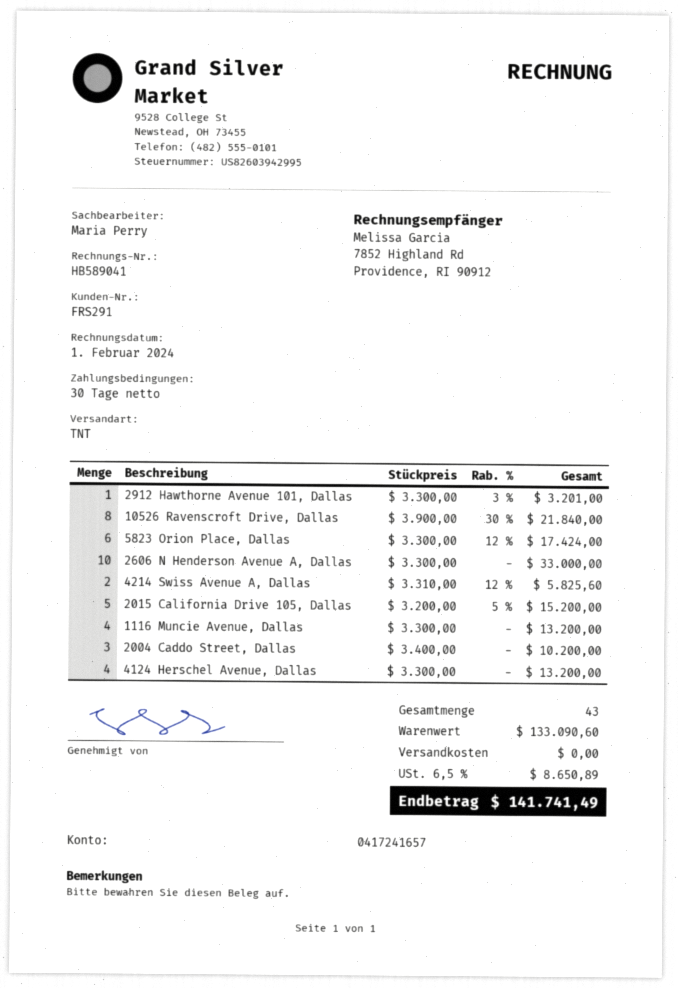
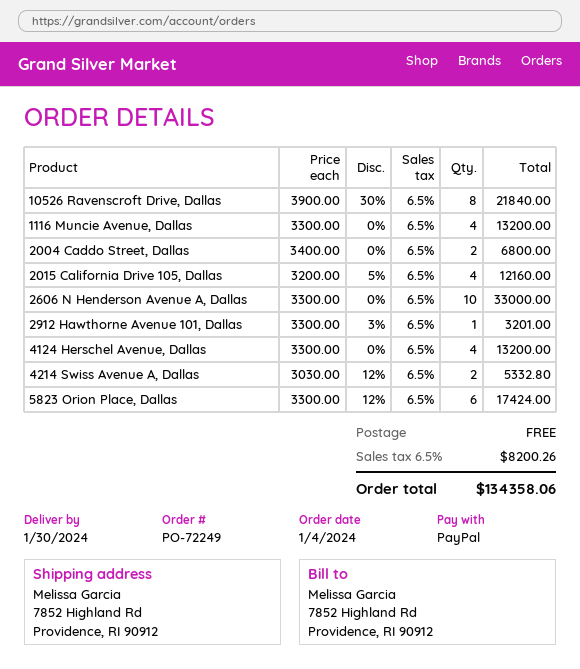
4214 Swiss Avenue A, Dallas: 2 x 3310.00 - 12% = 5825.60 -> 2 x 3030.00 - 12% = 5332.80
2015 California Drive 105, Dallas: 5 x 3200.00 - 5% = 15200.00 -> 4 x 3200.00 - 5% = 12160.00
2004 Caddo Street, Dallas: 3 x 3400.00 = 10200.00 -> 2 x 3400.00 = 6800.00
tax: 6.5% = 8650.89 -> 6.5% = 8200.26
total: 141741.49 -> 134358.06

